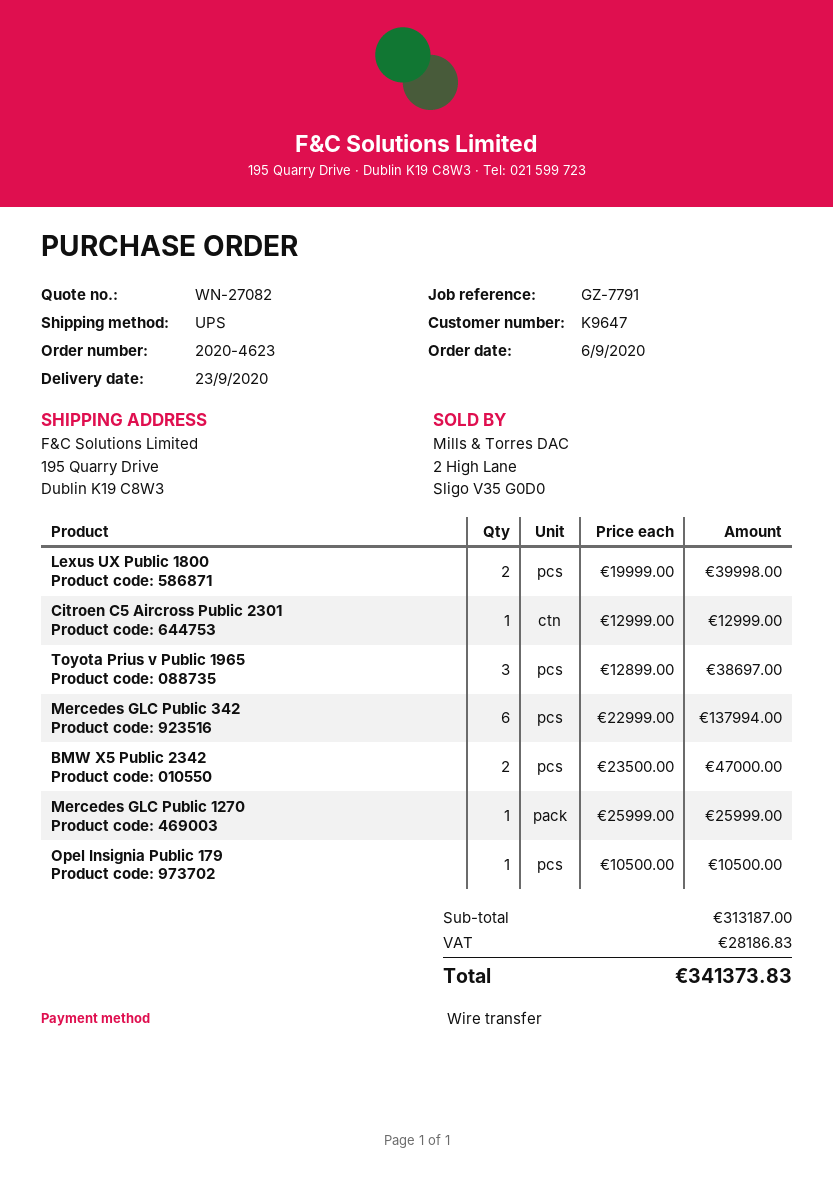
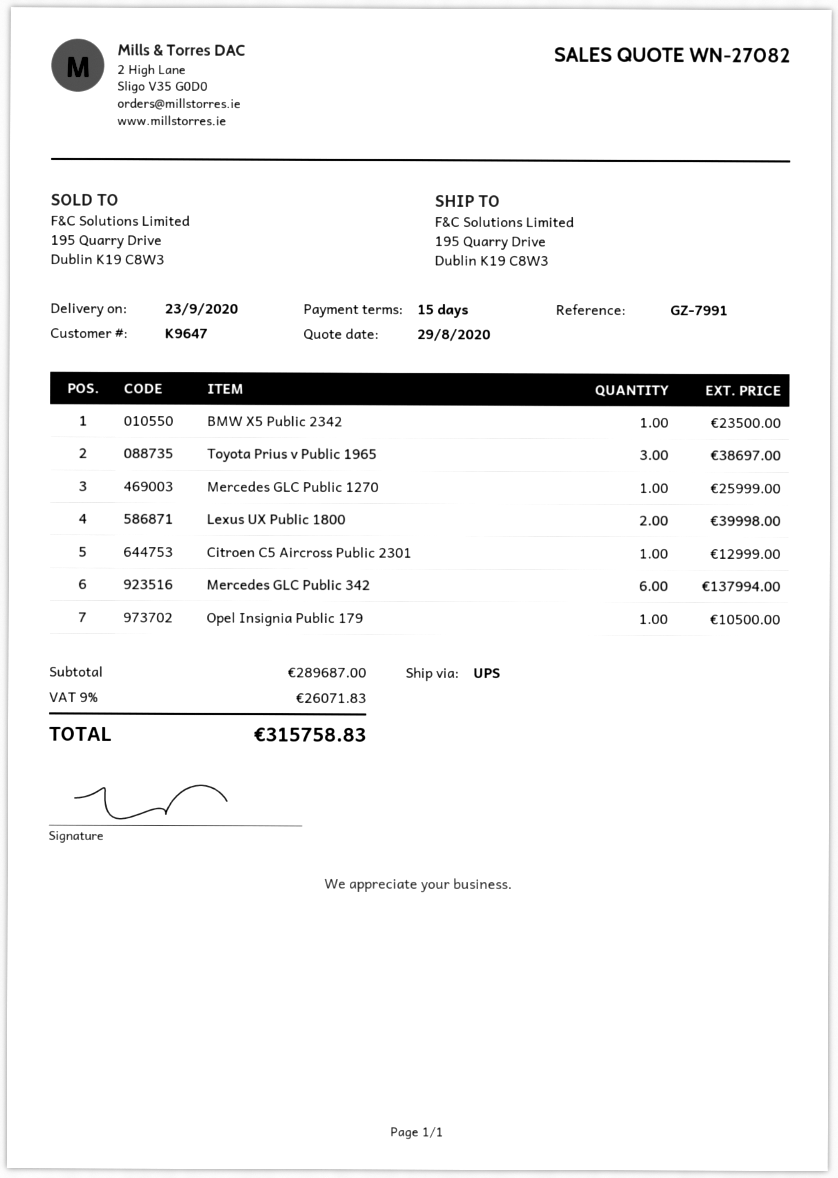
reference: GZ-7791 -> GZ-7991
BMW X5 Public 2342: 2 for 47000.00 -> 1 for 23500.00
subtotal: 313187.00 -> 289687.00
tax: 28186.83 -> 26071.83
total: 341373.83 -> 315758.83

